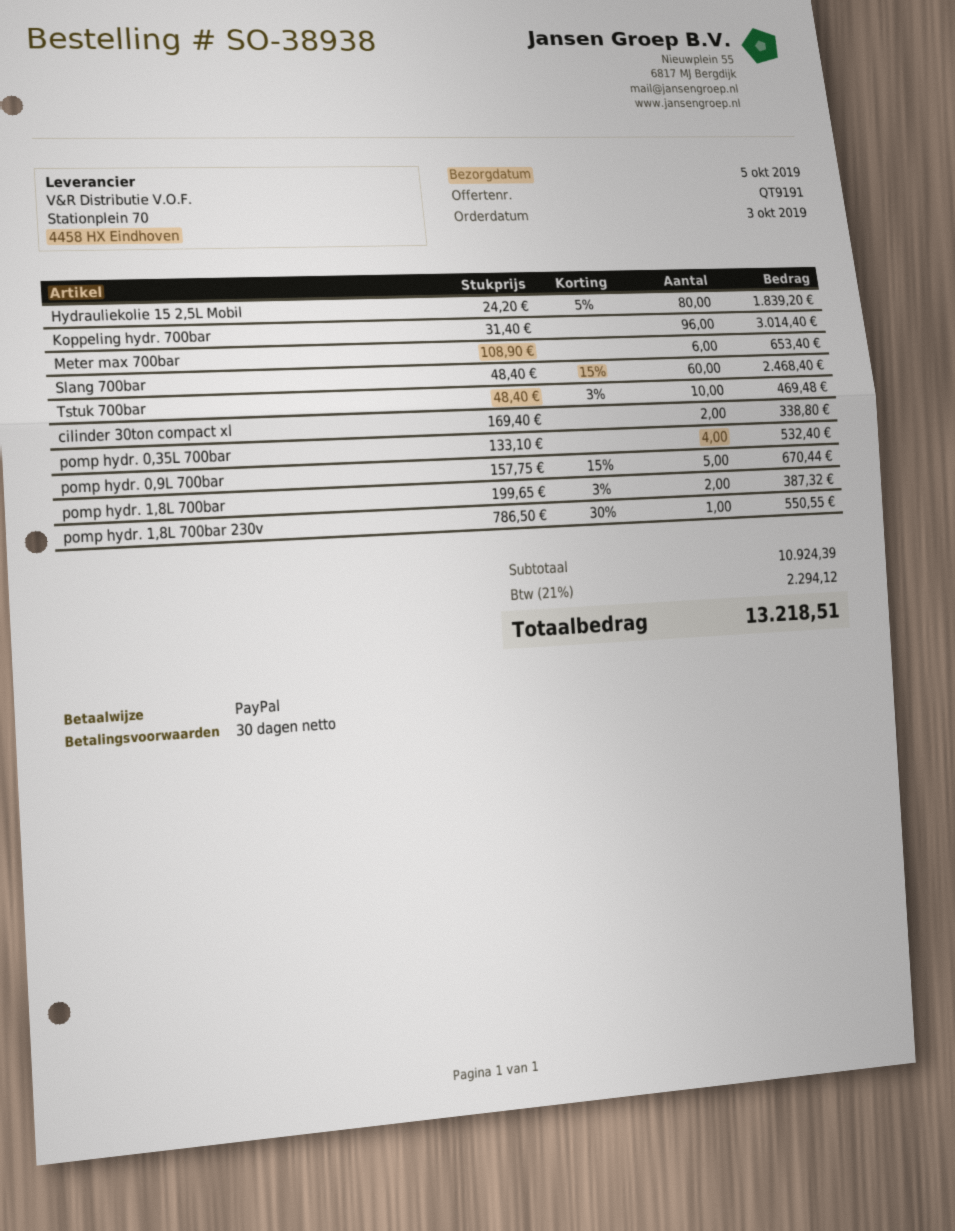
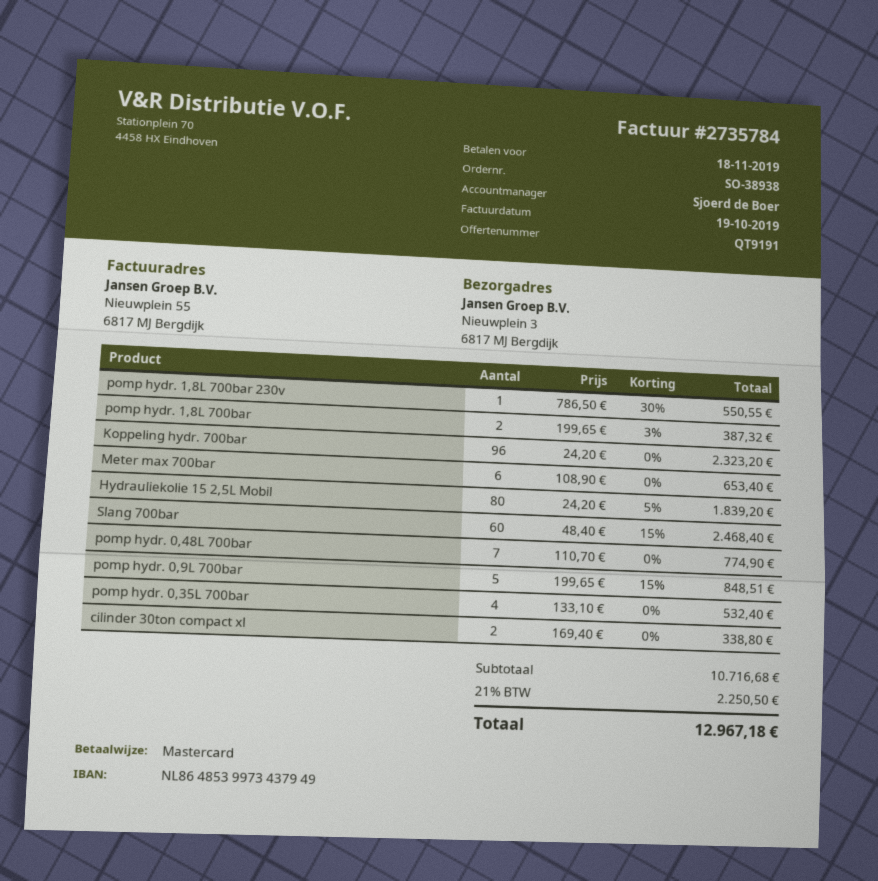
payment method: PayPal -> Mastercard
Koppeling hydr. 700bar: 96 x 31.40 = 3014.40 -> 96 x 24.20 = 2323.20
Tstuk 700bar: 10 x 48.40 - 3% = 469.48 -> none
pomp hydr. 0,9L 700bar: 5 x 157.75 - 15% = 670.44 -> 5 x 199.65 - 15% = 848.51
pomp hydr. 0,48L 700bar: none -> 7 x 110.70 = 774.90
subtotal: 10924.39 -> 10716.68
tax: 21% = 2294.12 -> 21% = 2250.50
total: 13218.51 -> 12967.18

